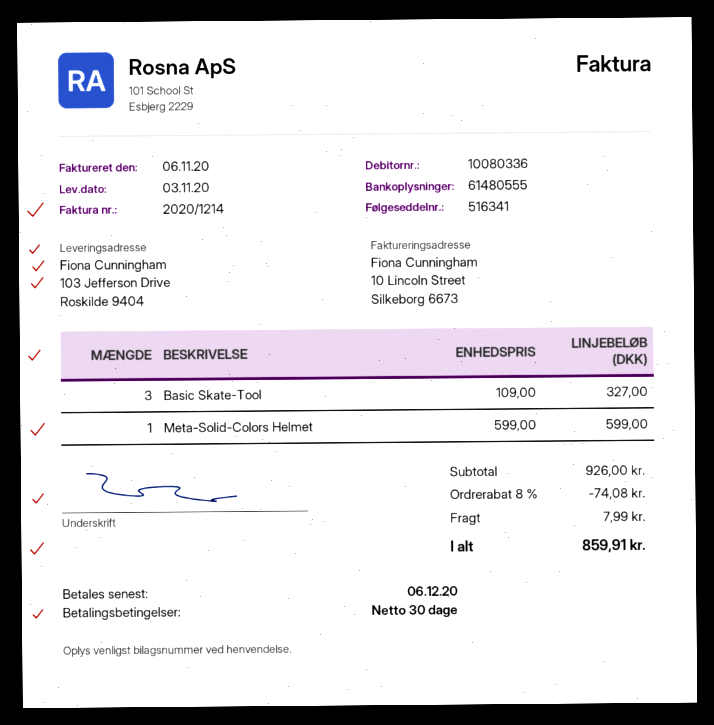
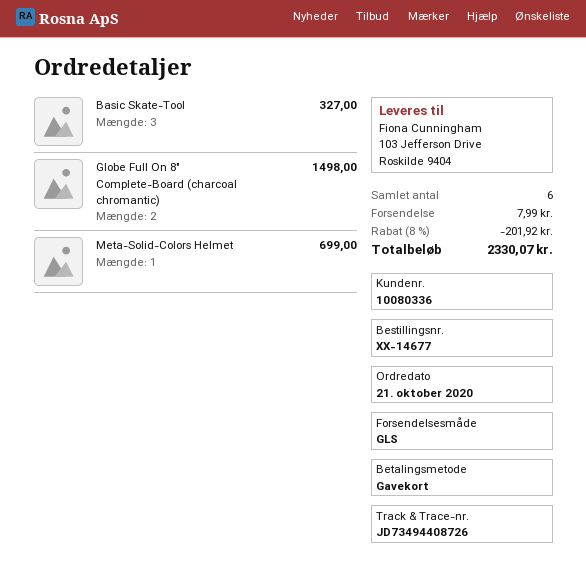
Meta-Solid-Colors Helmet: 1 for 599.00 -> 1 for 699.00
Globe Full On 8" Complete-Board (charcoal chromantic): none -> 2 for 1498.00
discount: 8% = 74.08 -> 8% = 201.92
total: 859.91 -> 2330.07

